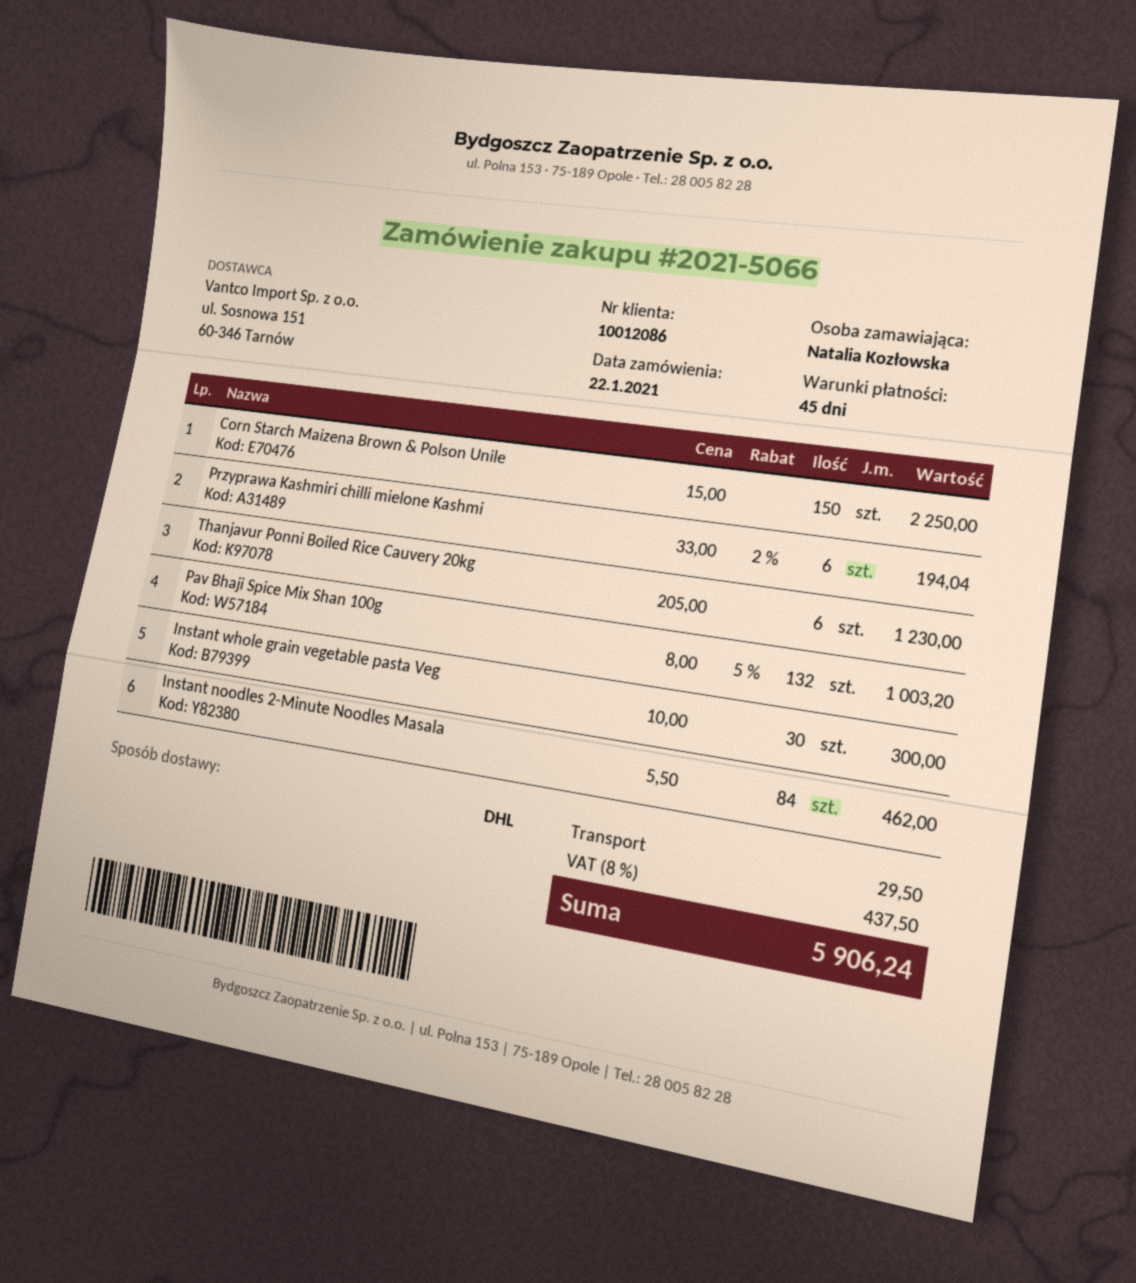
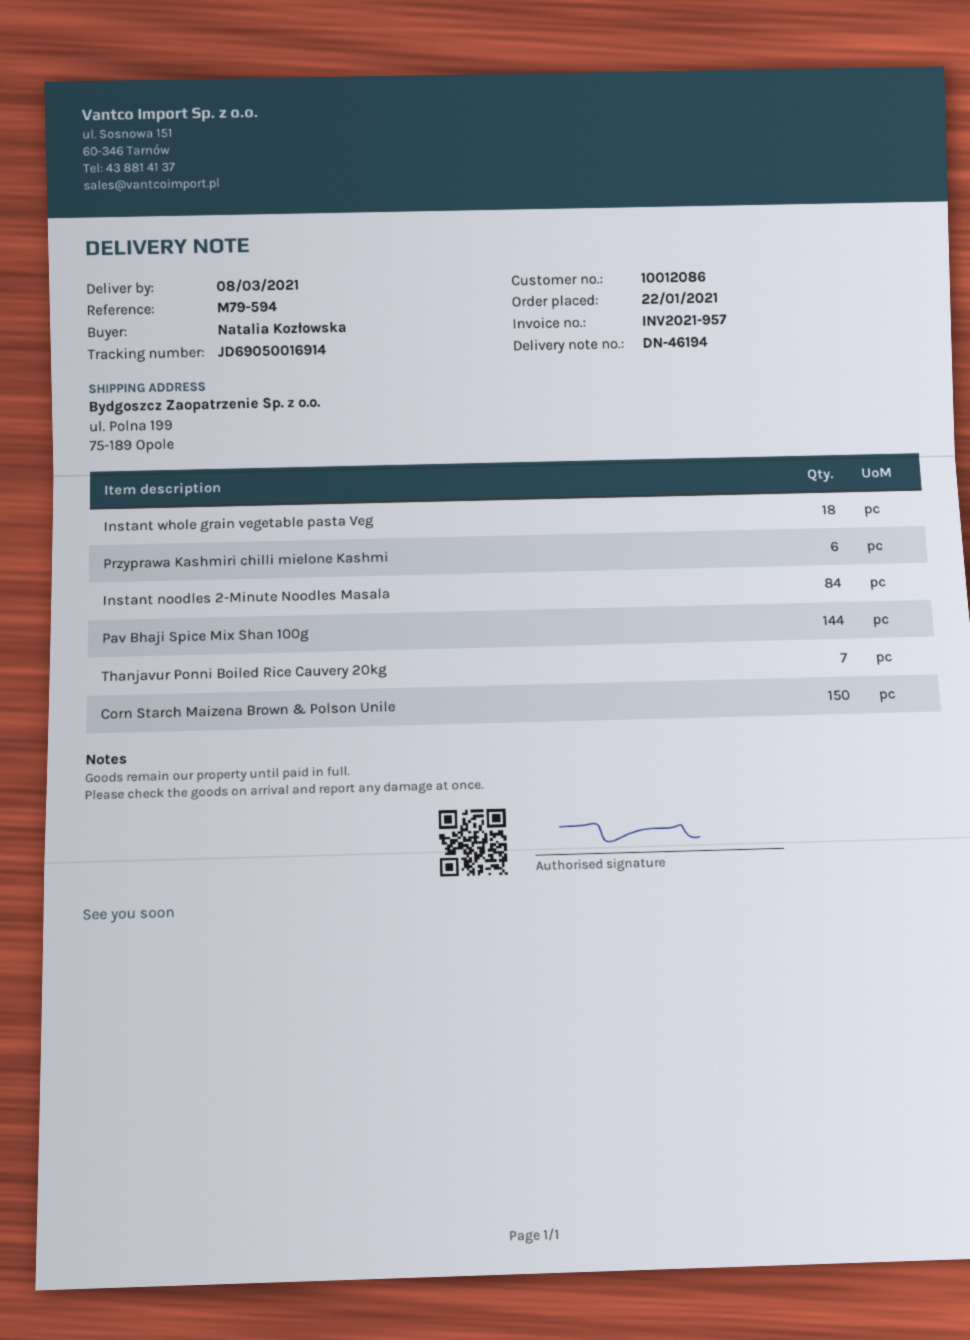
Thanjavur Ponni Boiled Rice Cauvery 20kg: 6 -> 7
Pav Bhaji Spice Mix Shan 100g: 132 -> 144
Instant whole grain vegetable pasta Veg: 30 -> 18

